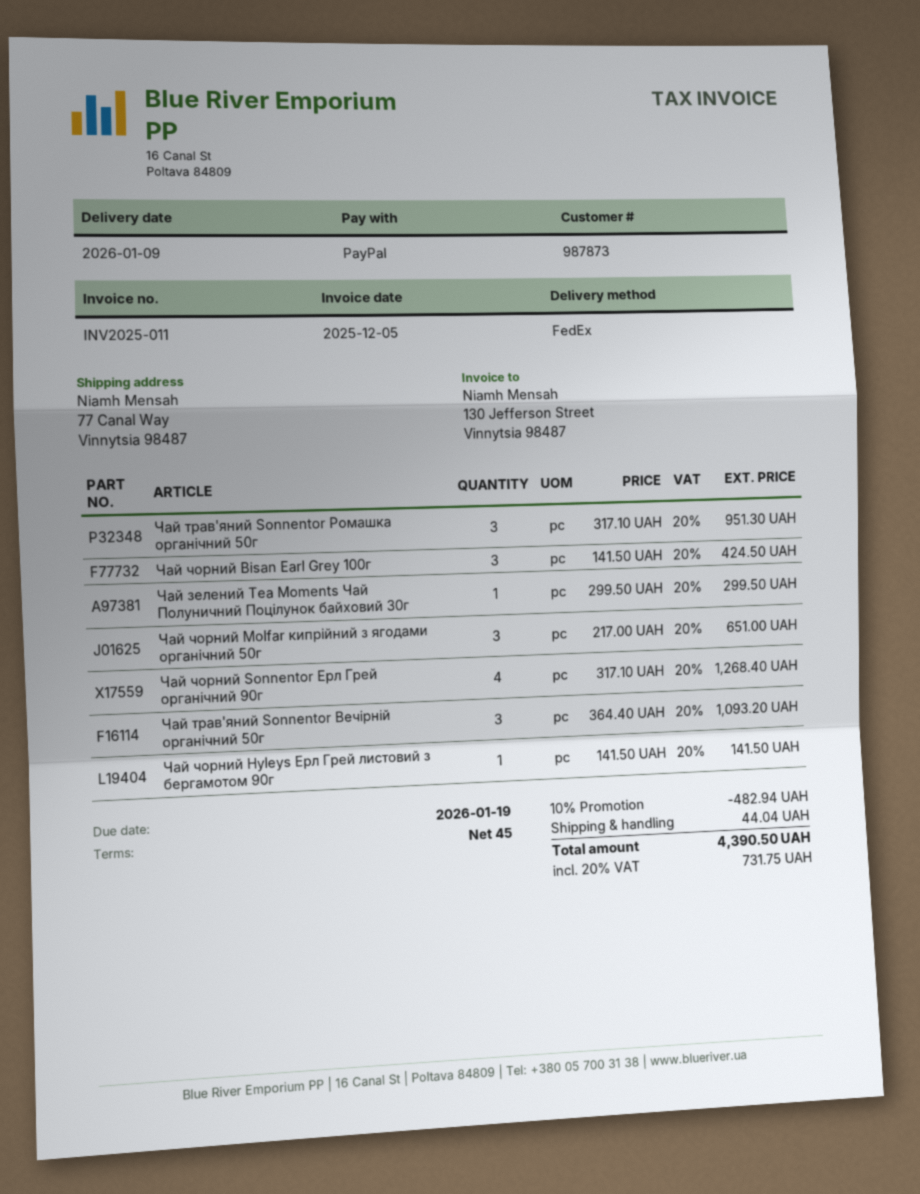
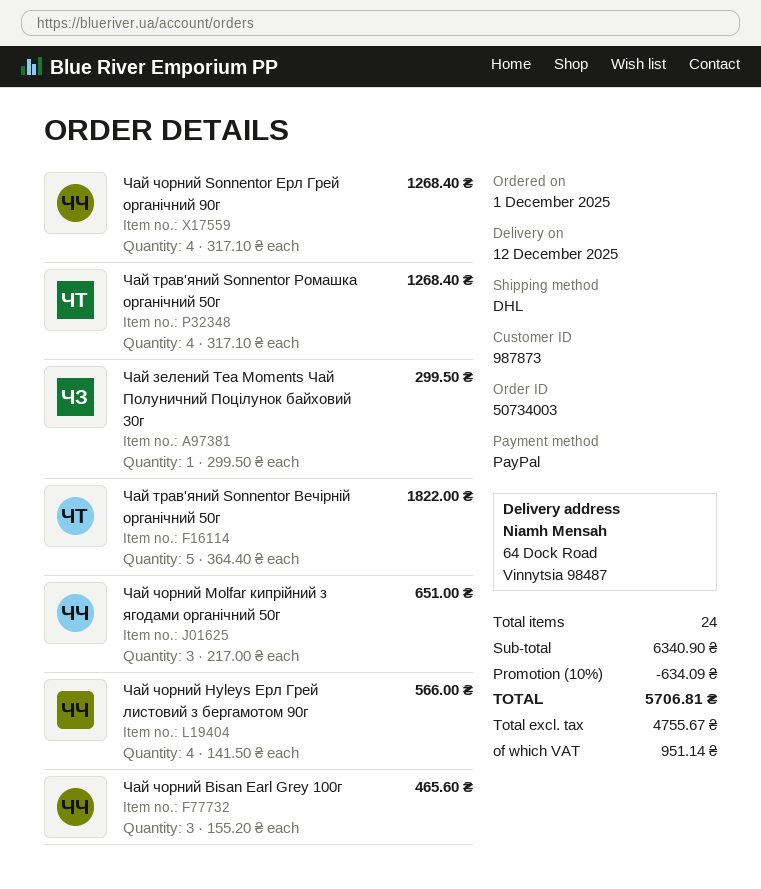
delivery date: 2026-01-09 -> 2025-12-12
shipping method: FedEx -> DHL
ship to: 77 Canal Way, Vinnytsia 98487 -> 64 Dock Road, Vinnytsia 98487
Чай трав'яний Sonnentor Ромашка органічний 50г: 3 x 317.10 = 951.30 -> 4 x 317.10 = 1268.40
Чай чорний Bisan Earl Grey 100г: 3 x 141.50 = 424.50 -> 3 x 155.20 = 465.60
Чай трав'яний Sonnentor Вечірній органічний 50г: 3 x 364.40 = 1093.20 -> 5 x 364.40 = 1822.00
Чай чорний Hyleys Ерл Грей листовий з бергамотом 90г: 1 x 141.50 = 141.50 -> 4 x 141.50 = 566.00
discount: 10% = 482.94 -> 10% = 634.09
shipping: 44.04 -> none
tax: 731.75 -> 951.14
total: 4390.50 -> 5706.81

